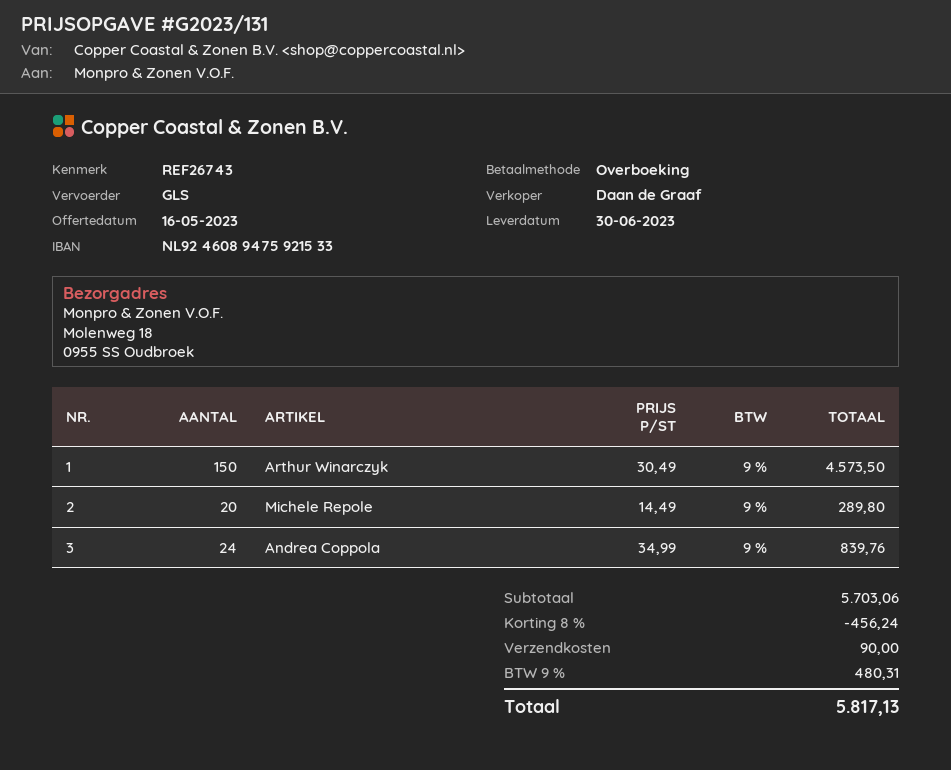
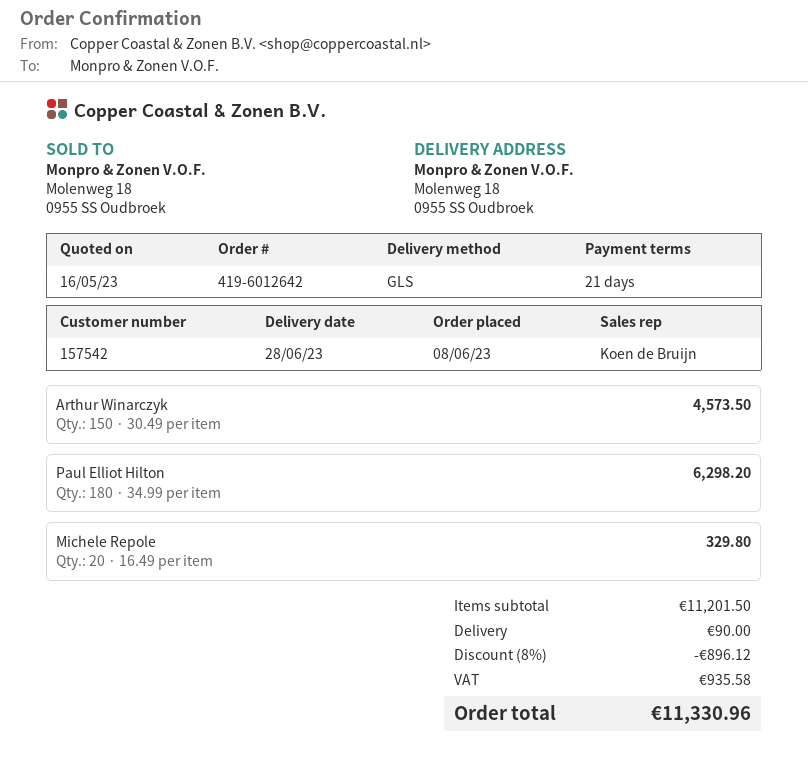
delivery date: 2023-06-30 -> 2023-06-28
sales rep: Daan de Graaf -> Koen de Bruijn
Michele Repole: 20 x 14.49 = 289.80 -> 20 x 16.49 = 329.80
Andrea Coppola: 24 x 34.99 = 839.76 -> none
Paul Elliot Hilton: none -> 180 x 34.99 = 6298.20
subtotal: 5703.06 -> 11201.50
discount: 8% = 456.24 -> 8% = 896.12
tax: 480.31 -> 935.58
total: 5817.13 -> 11330.96

